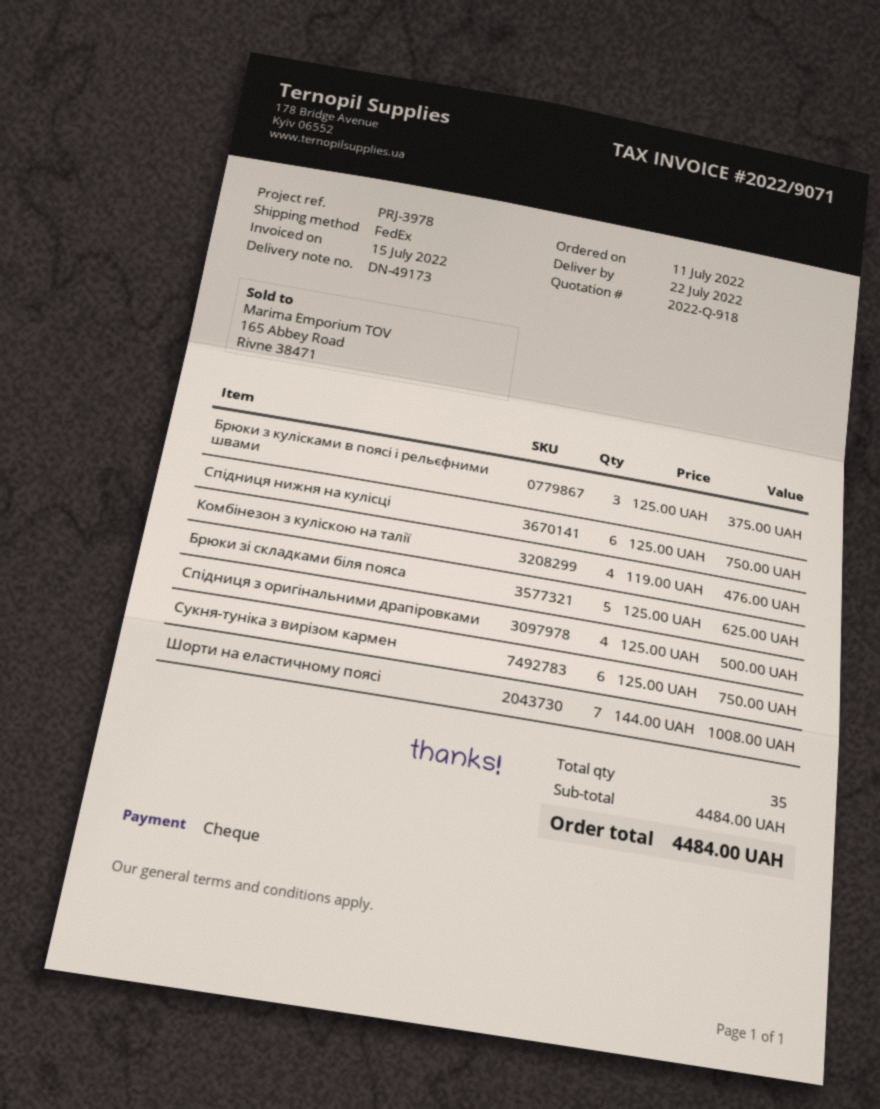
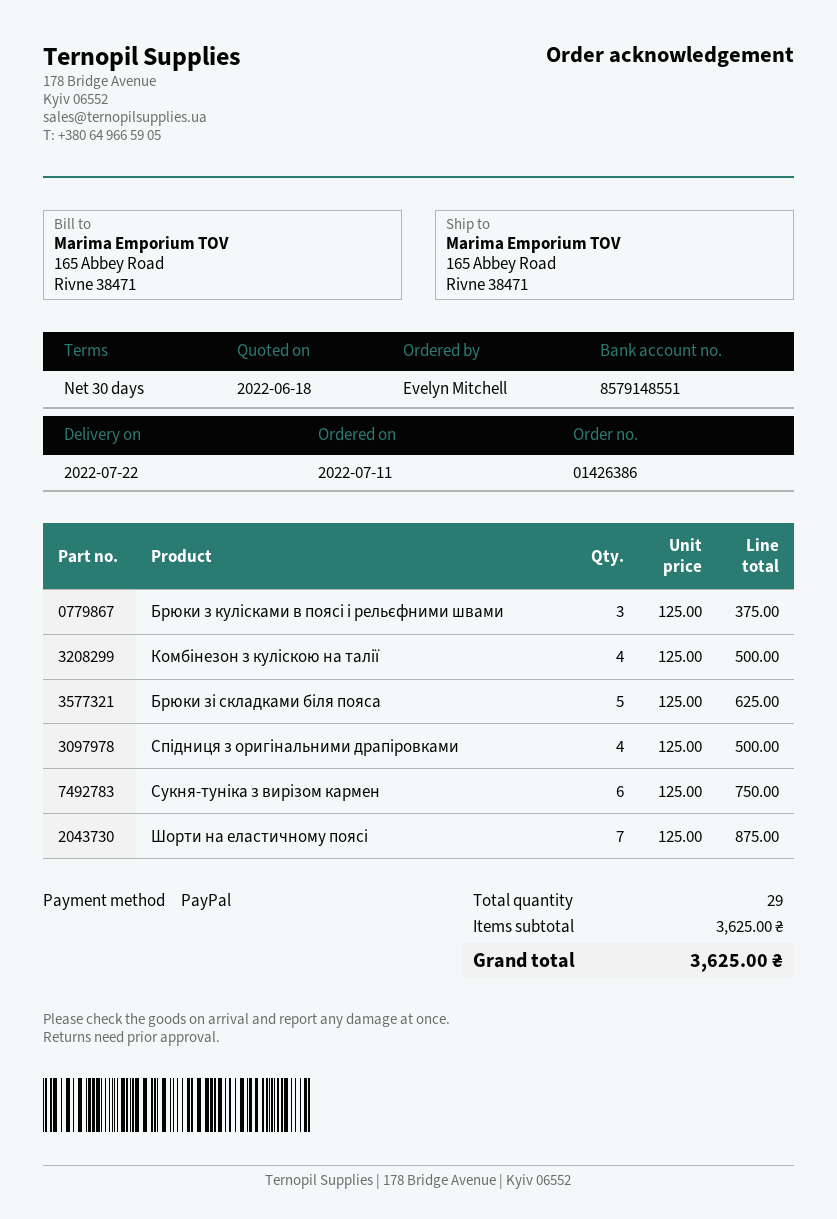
payment method: cheque -> PayPal
Спідниця нижня на кулісці: 6 x 125.00 = 750.00 -> none
Комбінезон з куліскою на талії: 4 x 119.00 = 476.00 -> 4 x 125.00 = 500.00
Шорти на еластичному поясі: 7 x 144.00 = 1008.00 -> 7 x 125.00 = 875.00
total quantity: 35 -> 29
subtotal: 4484.00 -> 3625.00
total: 4484.00 -> 3625.00

